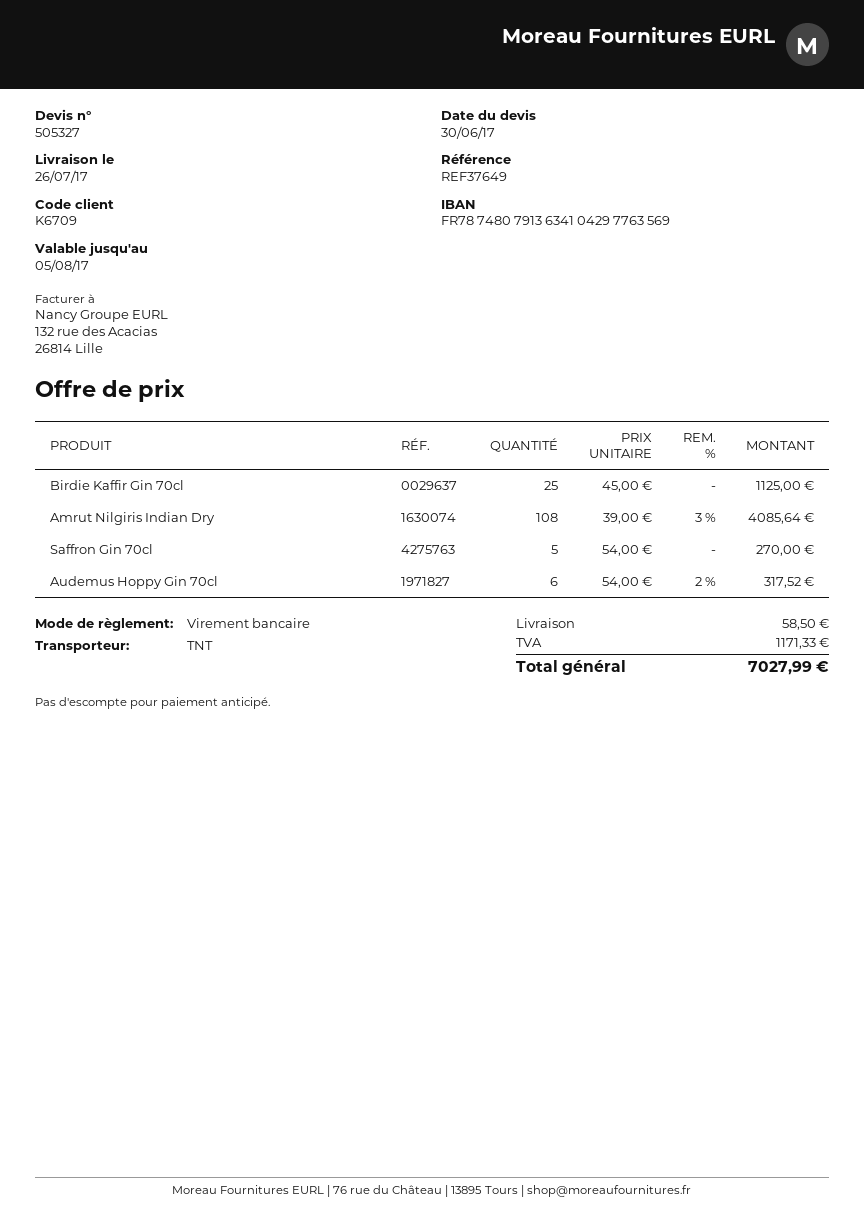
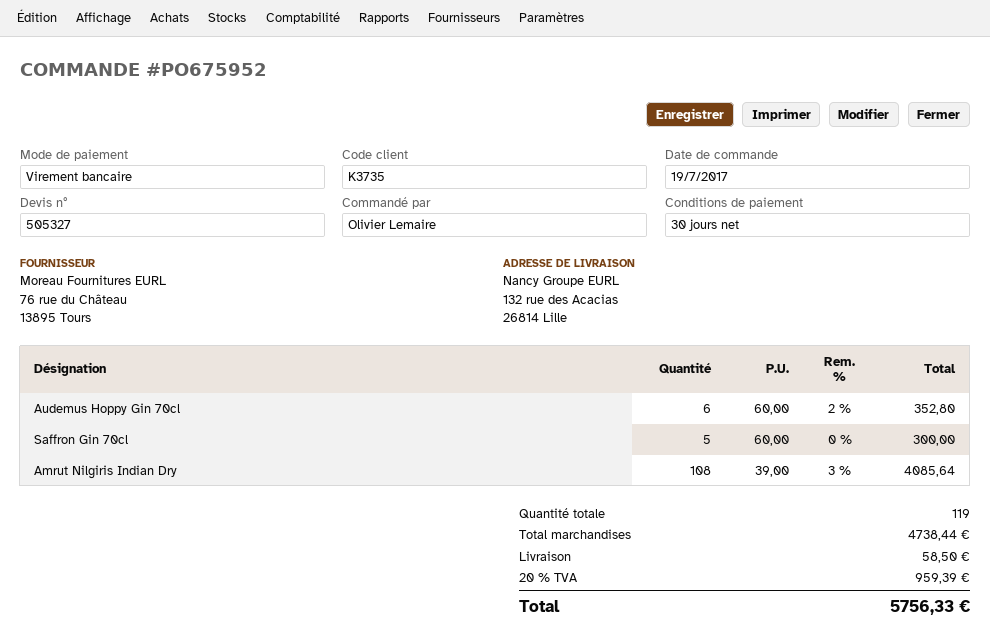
customer number: K6709 -> K3735
Birdie Kaffir Gin 70cl: 25 x 45.00 = 1125.00 -> none
Saffron Gin 70cl: 5 x 54.00 = 270.00 -> 5 x 60.00 = 300.00
Audemus Hoppy Gin 70cl: 6 x 54.00 - 2% = 317.52 -> 6 x 60.00 - 2% = 352.80
tax: 1171.33 -> 959.39
total: 7027.99 -> 5756.33

